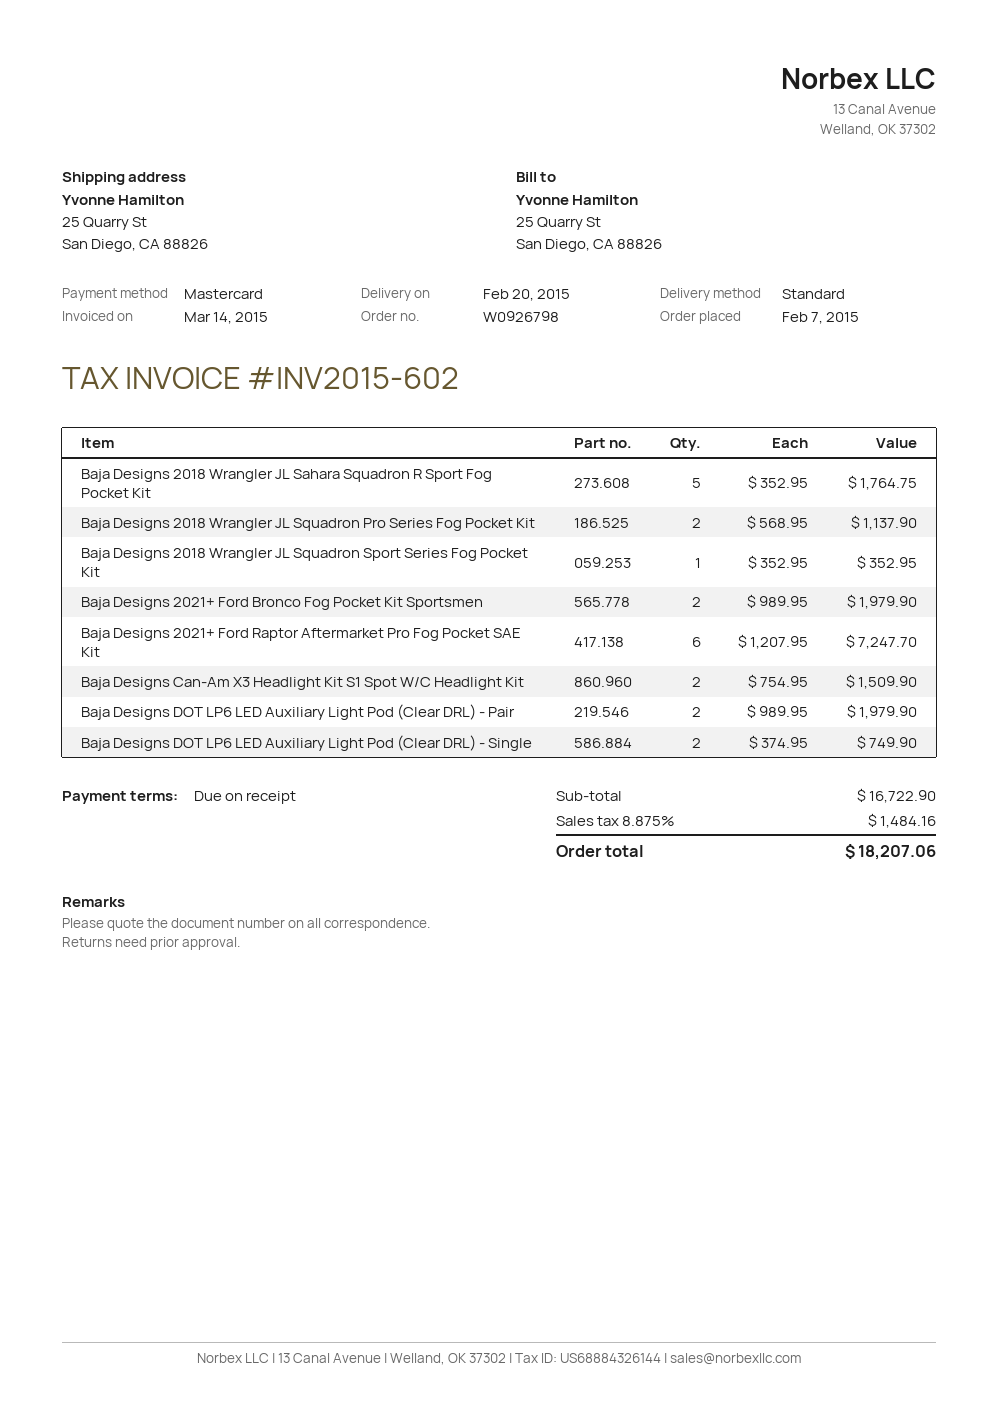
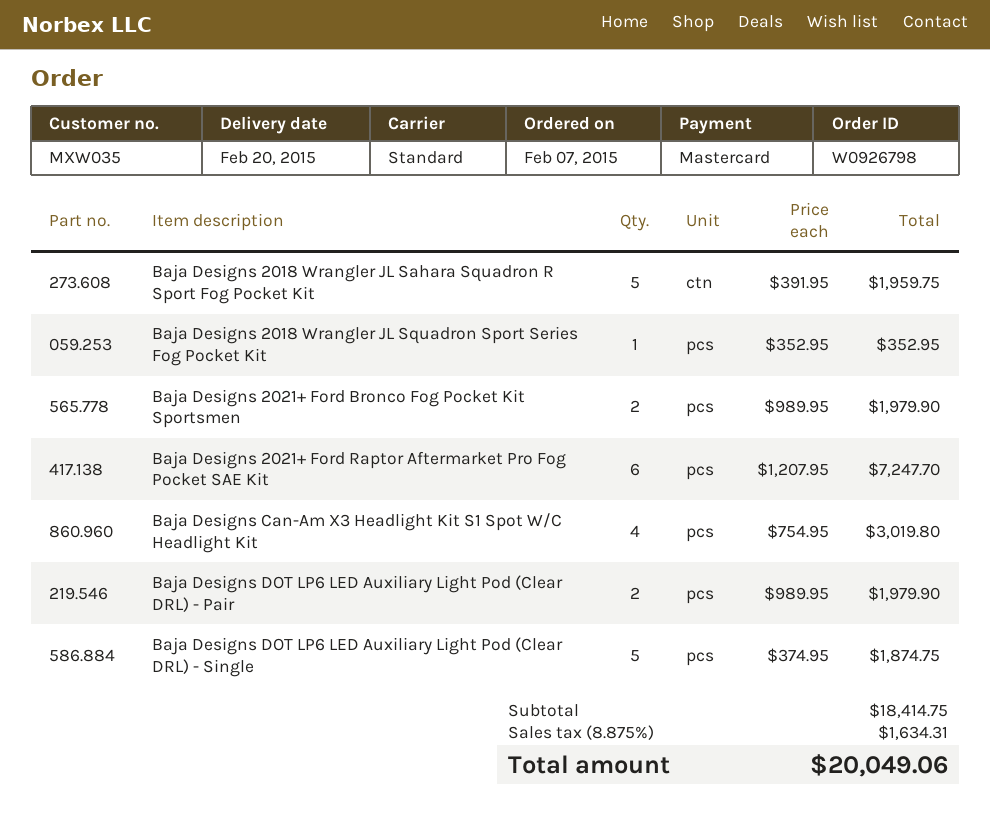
Baja Designs 2018 Wrangler JL Sahara Squadron R Sport Fog Pocket Kit: 5 x 352.95 = 1764.75 -> 5 x 391.95 = 1959.75
Baja Designs 2018 Wrangler JL Squadron Pro Series Fog Pocket Kit: 2 x 568.95 = 1137.90 -> none
Baja Designs Can-Am X3 Headlight Kit S1 Spot W/C Headlight Kit: 2 x 754.95 = 1509.90 -> 4 x 754.95 = 3019.80
Baja Designs DOT LP6 LED Auxiliary Light Pod (Clear DRL) - Single: 2 x 374.95 = 749.90 -> 5 x 374.95 = 1874.75
subtotal: 16722.90 -> 18414.75
tax: 8.875% = 1484.16 -> 8.875% = 1634.31
total: 18207.06 -> 20049.06

